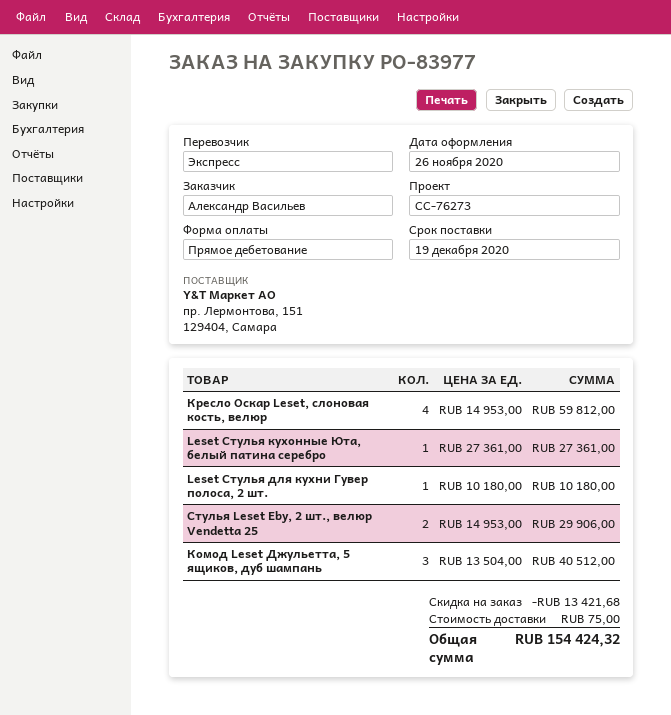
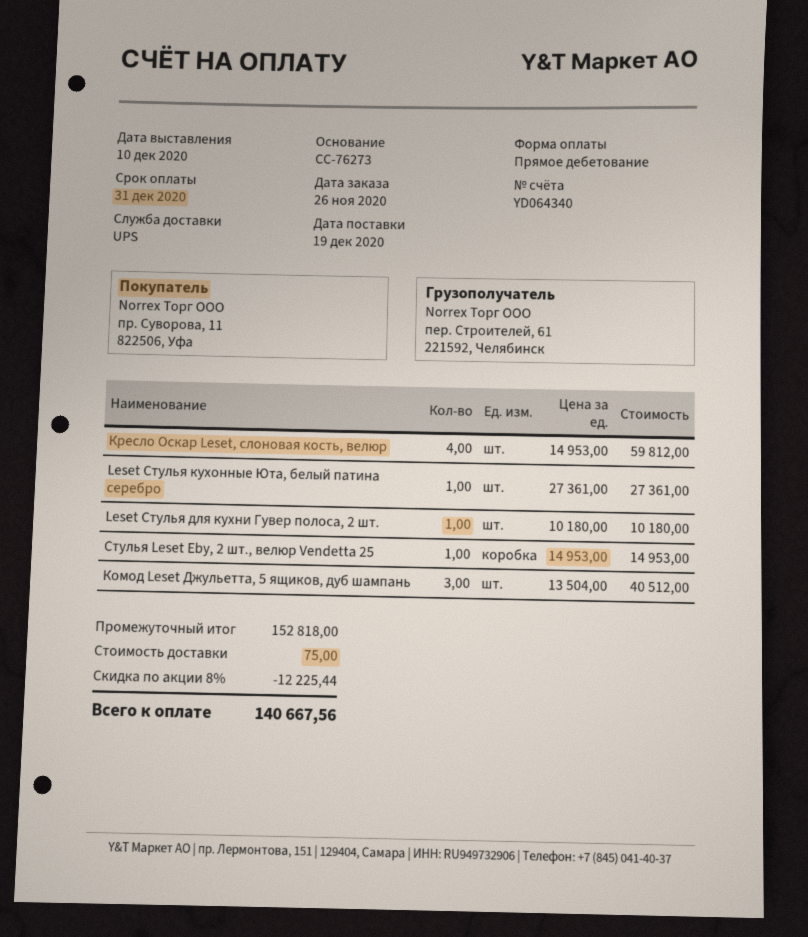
shipping method: express -> UPS
Стулья Leset Eby, 2 шт., велюр Vendetta 25: 2 x 14953.00 = 29906.00 -> 1 x 14953.00 = 14953.00
discount: 13421.68 -> 12225.44
total: 154424.32 -> 140667.56

